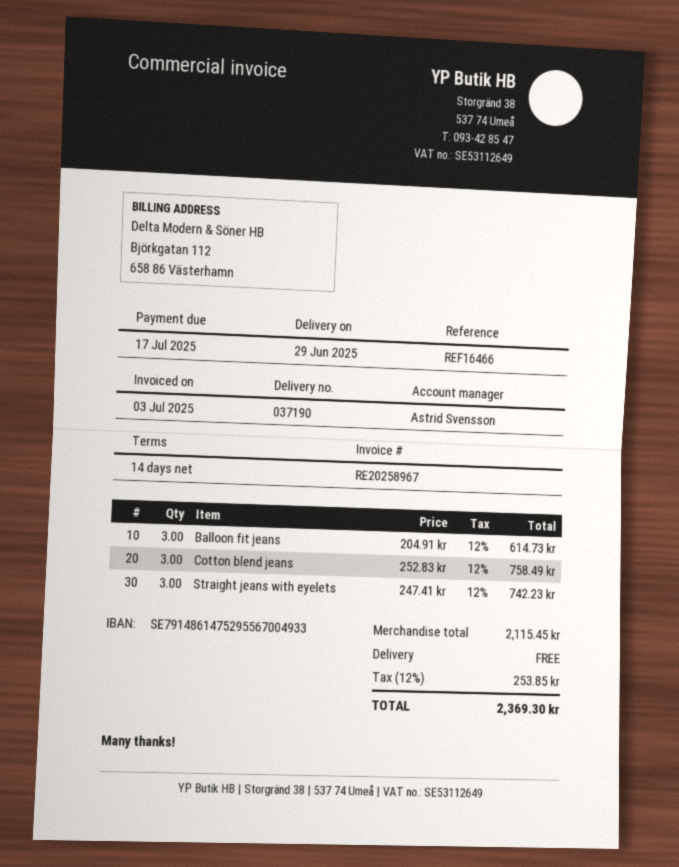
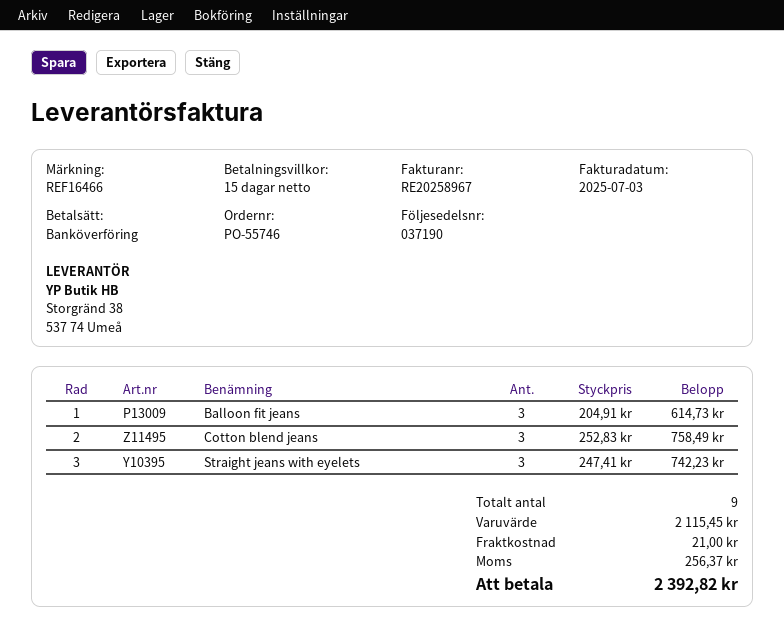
payment terms: 14 days -> 15 days
shipping: 0.00 -> 21.00
tax: 253.85 -> 256.37
total: 2369.30 -> 2392.82

